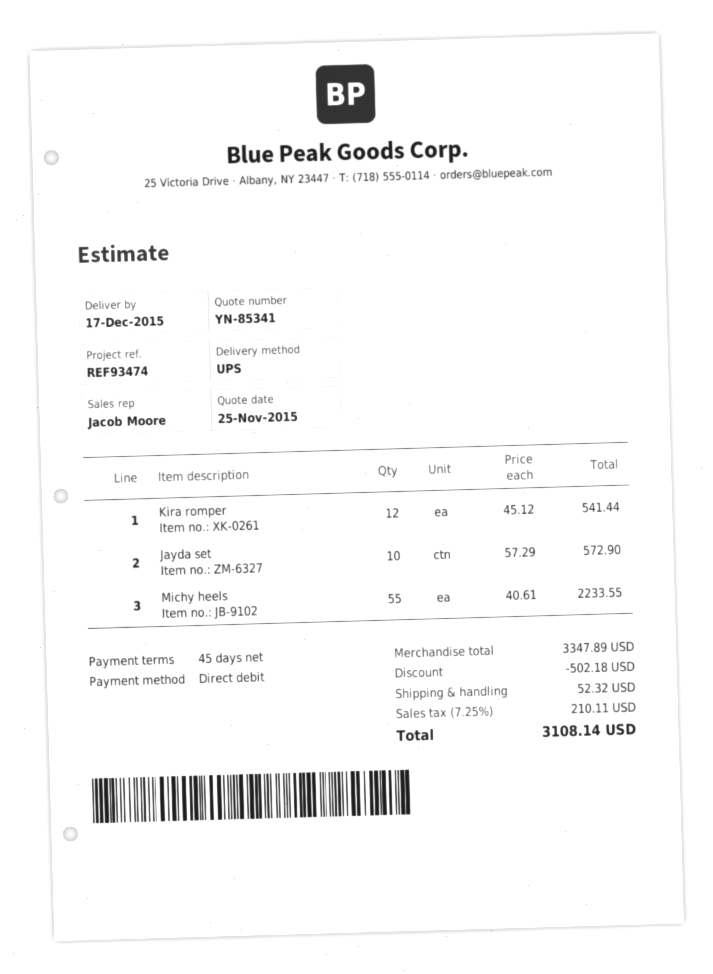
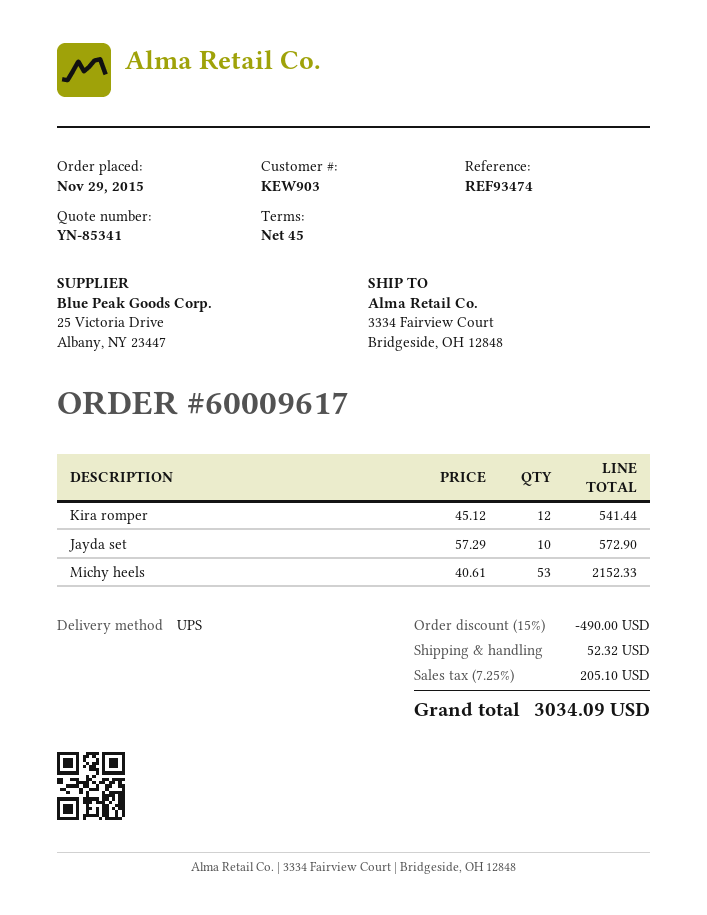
Michy heels: 55 x 40.61 = 2233.55 -> 53 x 40.61 = 2152.33
discount: 502.18 -> 490.00
tax: 7.25% = 210.11 -> 7.25% = 205.10
total: 3108.14 -> 3034.09

